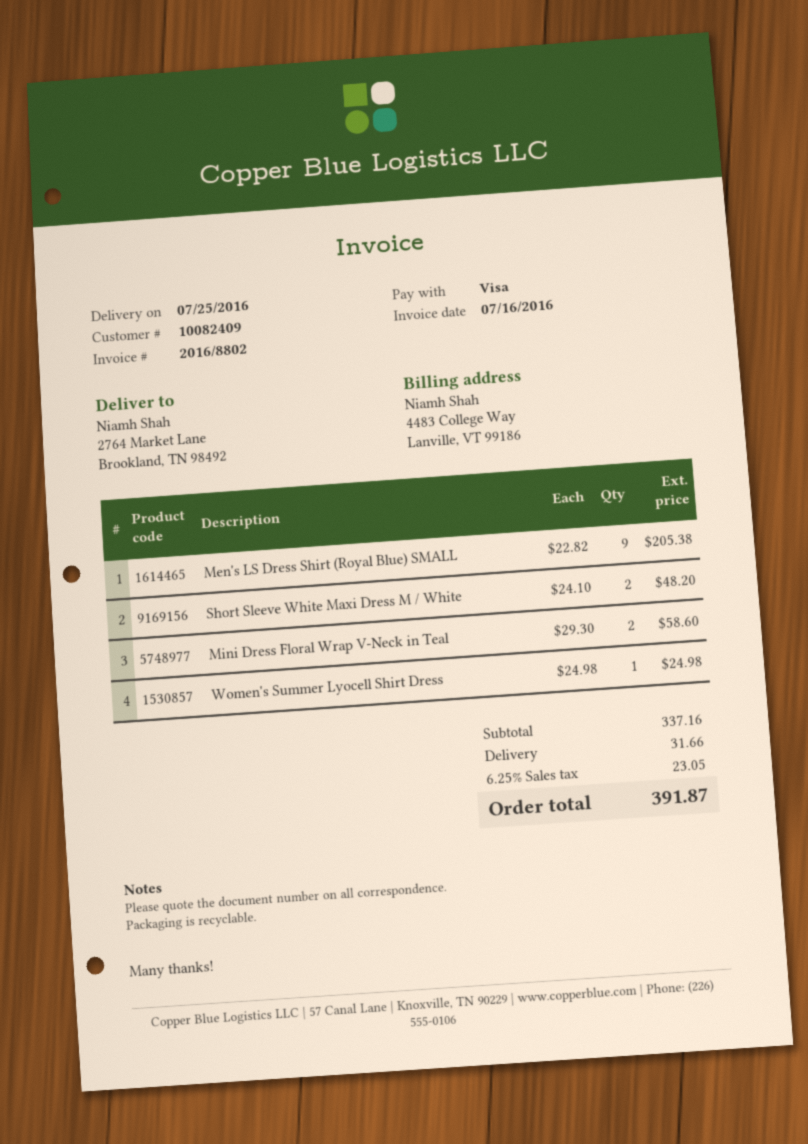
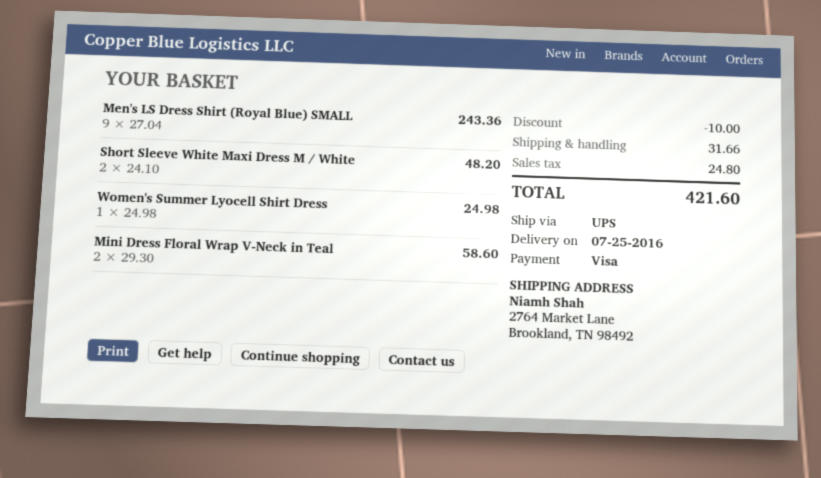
Men's LS Dress Shirt (Royal Blue) SMALL: 9 x 22.82 = 205.38 -> 9 x 27.04 = 243.36
discount: none -> 10.00
tax: 23.05 -> 24.80
total: 391.87 -> 421.60

